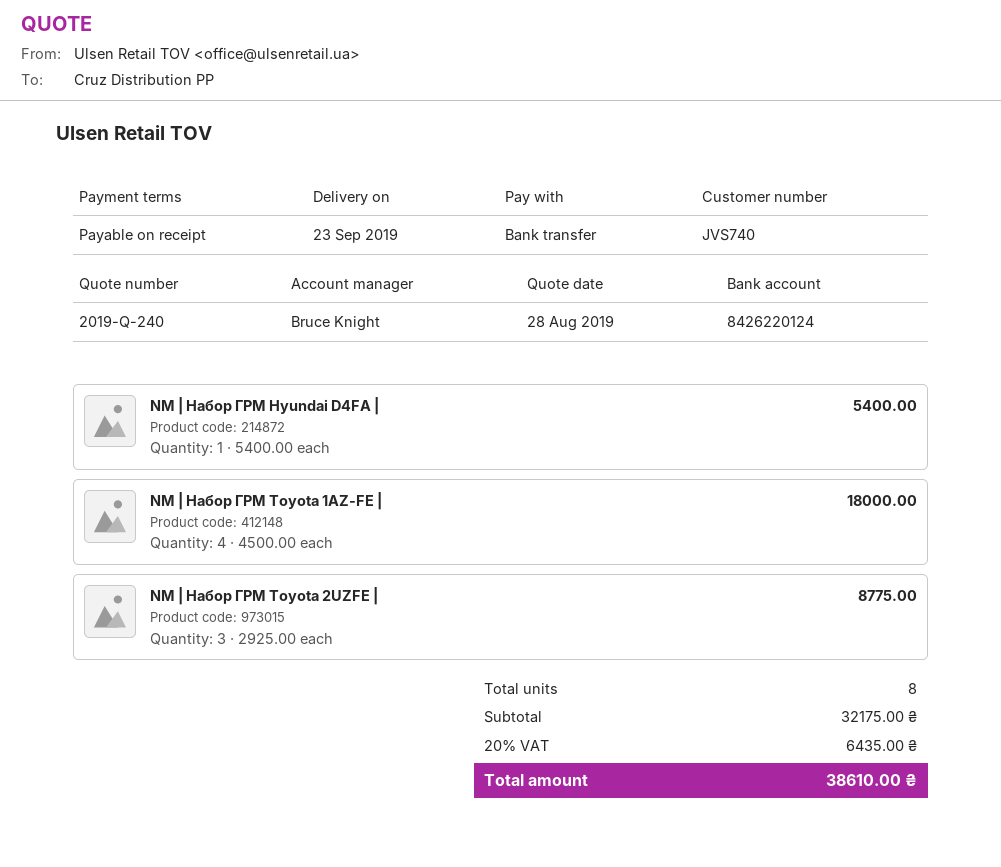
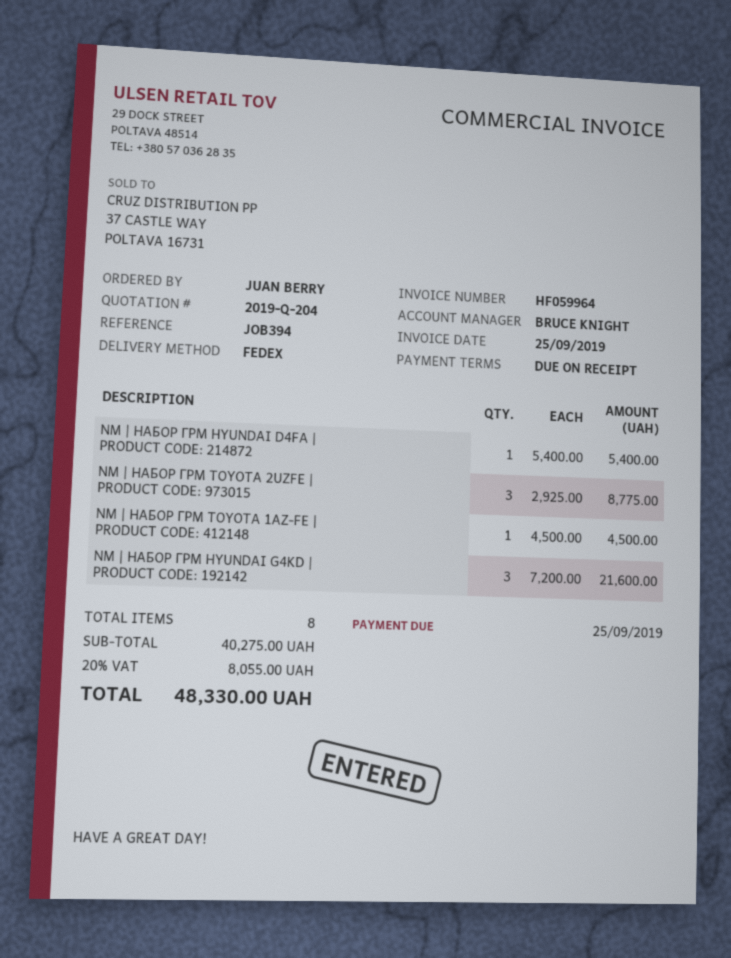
quote number: 2019-Q-240 -> 2019-Q-204
NM | Набор ГРМ Toyota 1AZ-FE |: 4 x 4500.00 = 18000.00 -> 1 x 4500.00 = 4500.00
NM | НАБОР ГРМ HYUNDAI G4KD |: none -> 3 x 7200.00 = 21600.00
subtotal: 32175.00 -> 40275.00
tax: 20% = 6435.00 -> 20% = 8055.00
total: 38610.00 -> 48330.00

